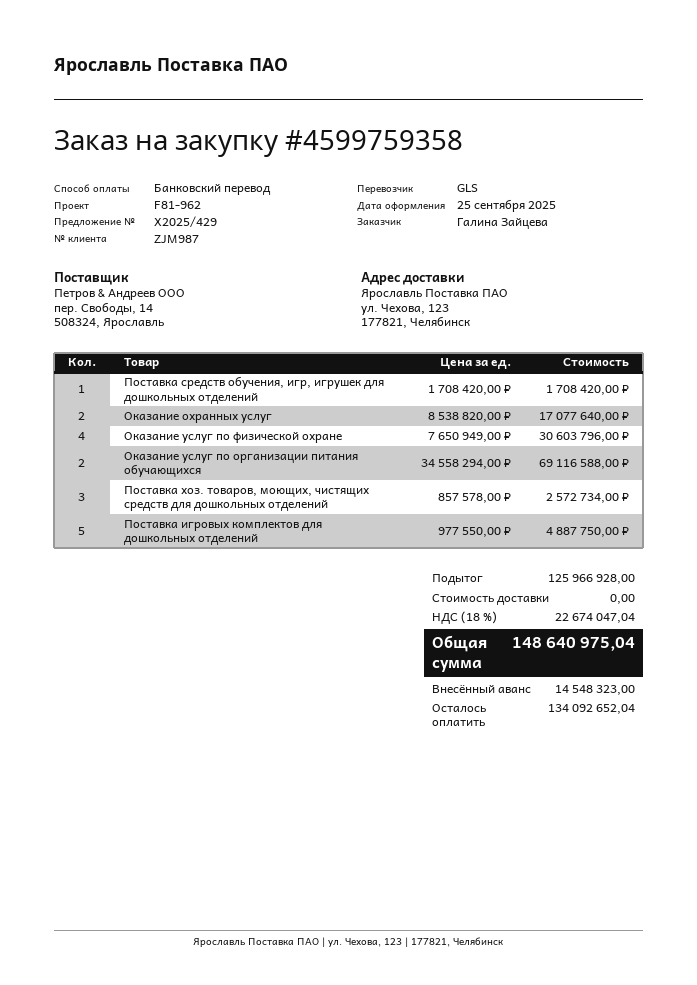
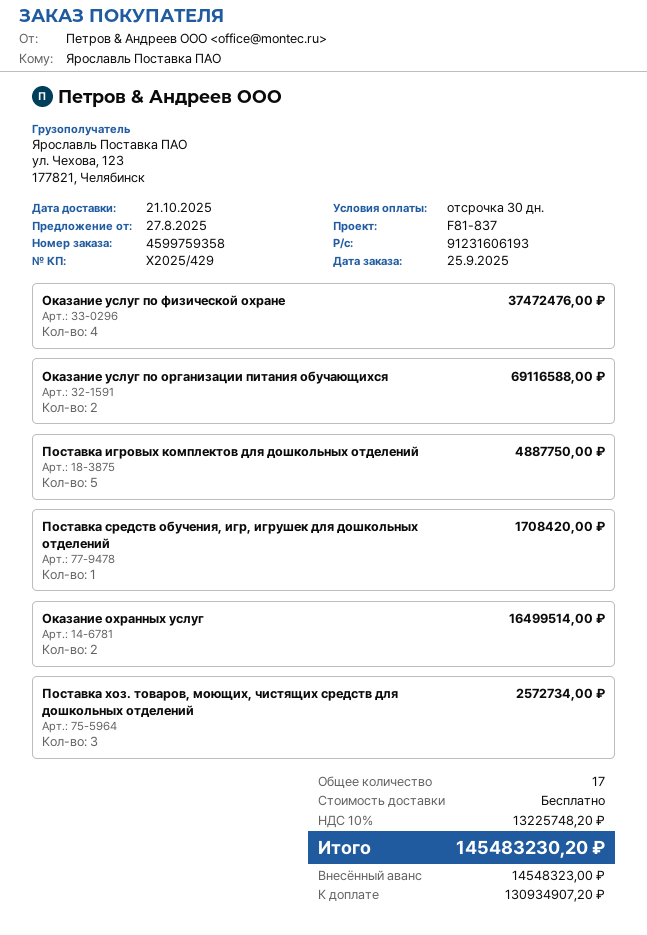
reference: F81-962 -> F81-837
Оказание охранных услуг: 2 for 17077640.00 -> 2 for 16499514.00
Оказание услуг по физической охране: 4 for 30603796.00 -> 4 for 37472476.00
tax: 18% = 22674047.04 -> 10% = 13225748.20
total: 148640975.04 -> 145483230.20
balance: 134092652.04 -> 130934907.20

